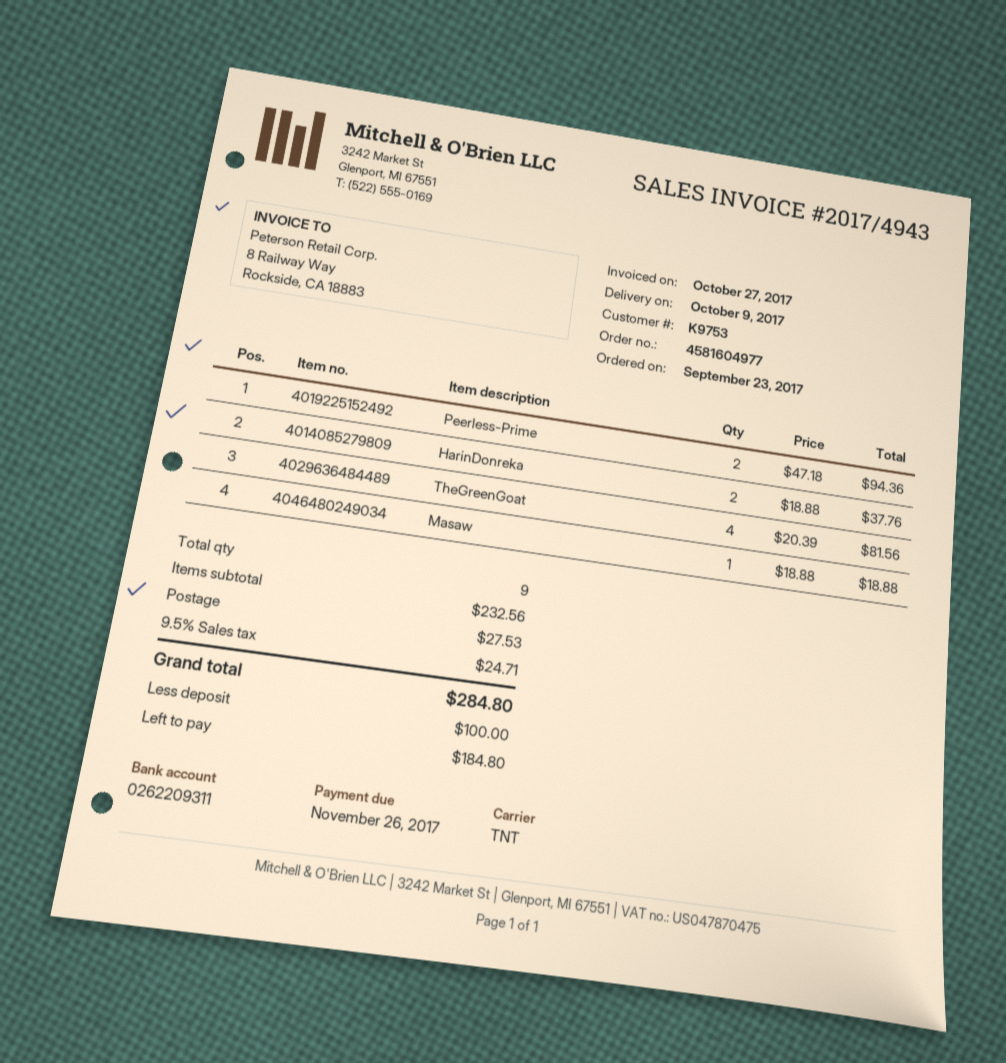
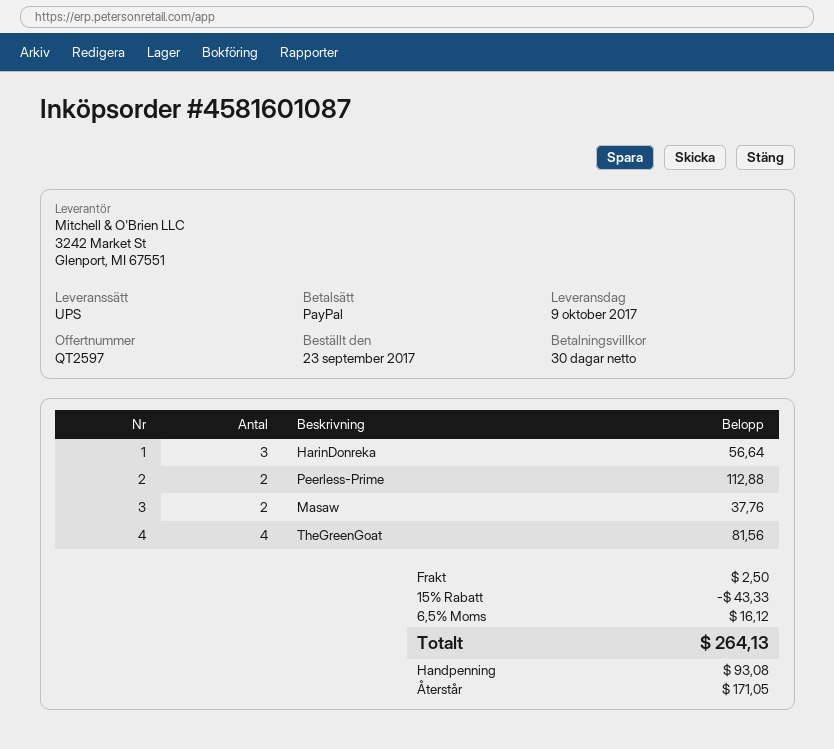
order number: 4581604977 -> 4581601087
shipping method: TNT -> UPS
Peerless-Prime: 2 for 94.36 -> 2 for 112.88
HarinDonreka: 2 for 37.76 -> 3 for 56.64
Masaw: 1 for 18.88 -> 2 for 37.76
discount: none -> 15% = 43.33
shipping: 27.53 -> 2.50
tax: 9.5% = 24.71 -> 6.5% = 16.12
total: 284.80 -> 264.13
deposit: 100.00 -> 93.08
balance: 184.80 -> 171.05

